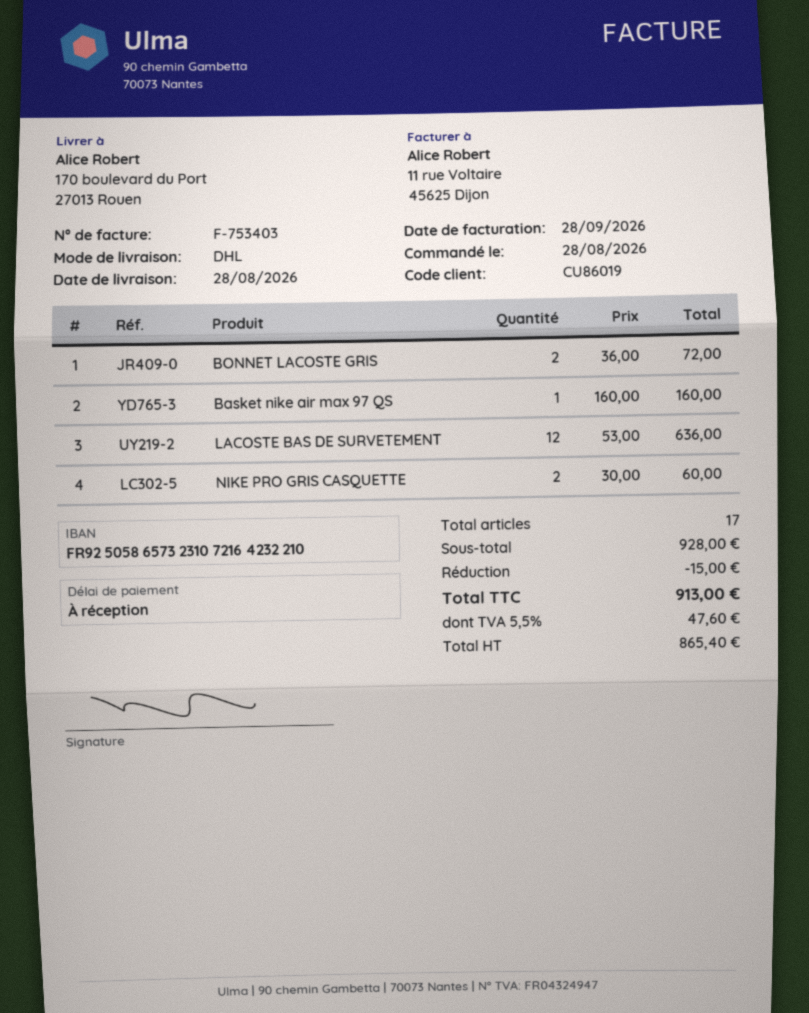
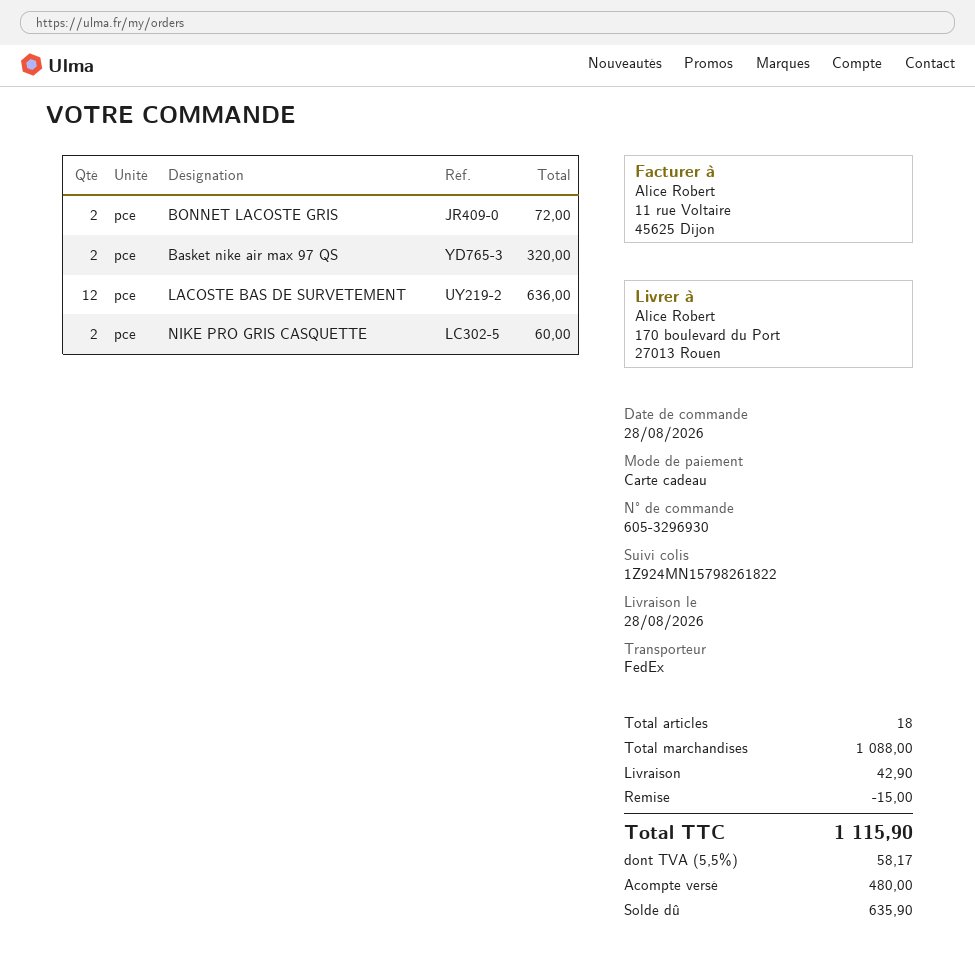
shipping method: DHL -> FedEx
Basket nike air max 97 QS: 1 for 160.00 -> 2 for 320.00
total quantity: 17 -> 18
subtotal: 928.00 -> 1088.00
shipping: none -> 42.90
tax: 5.5% = 47.60 -> 5.5% = 58.17
total: 913.00 -> 1115.90

